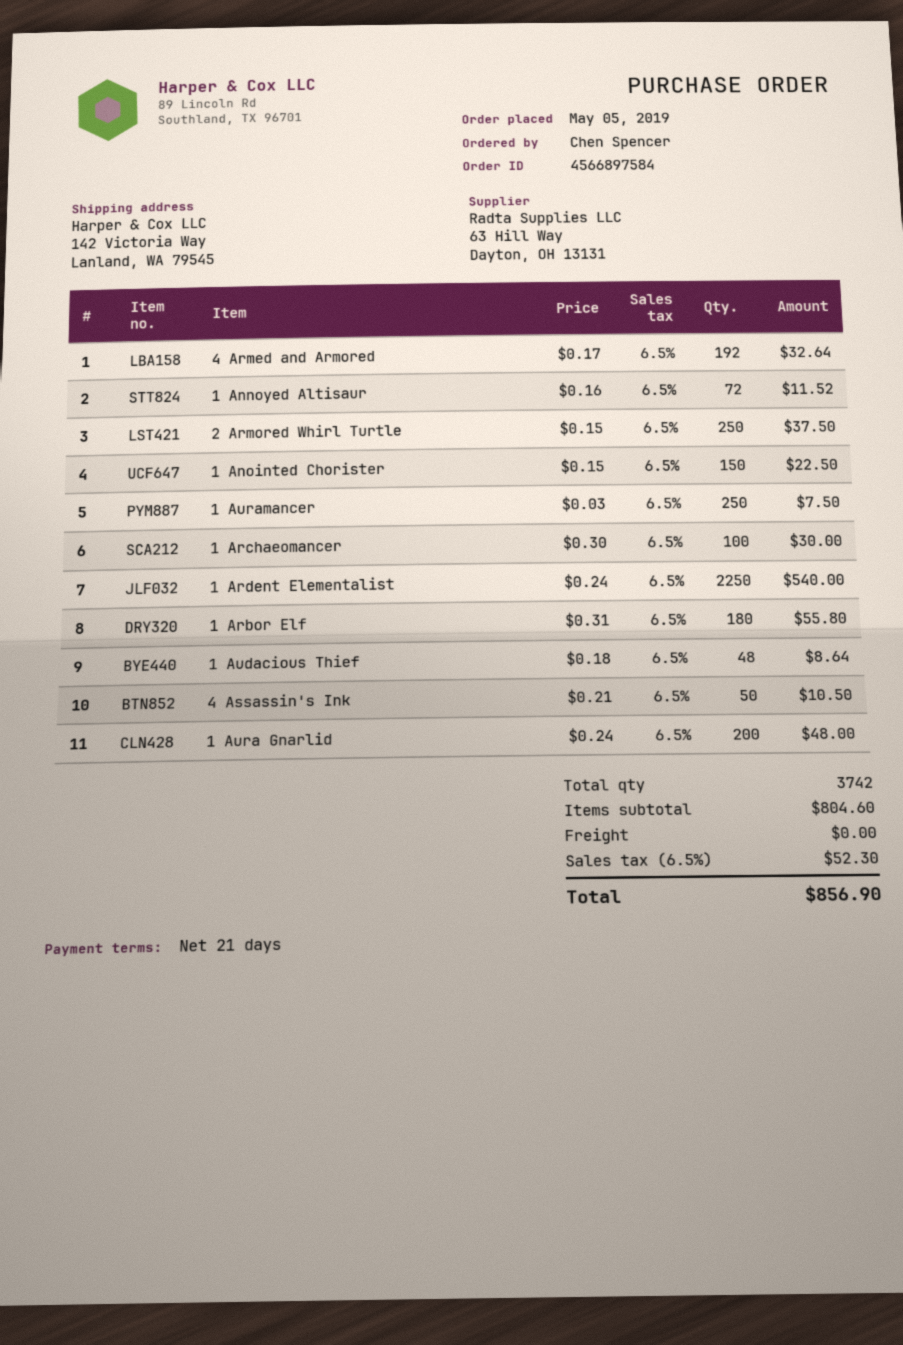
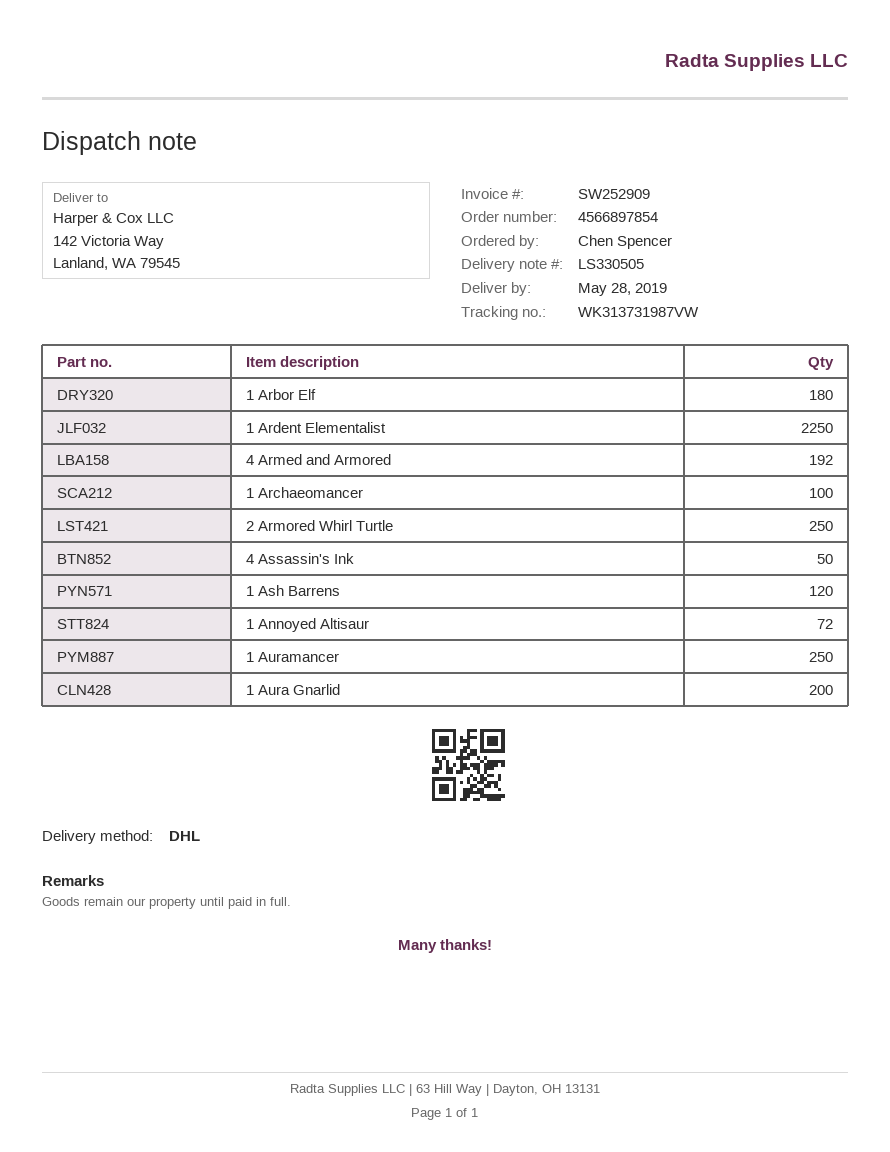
order number: 4566897584 -> 4566897854
1 Anointed Chorister: 150 -> none
1 Audacious Thief: 48 -> none
1 Ash Barrens: none -> 120

